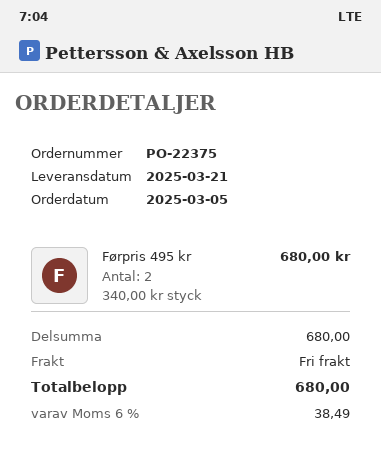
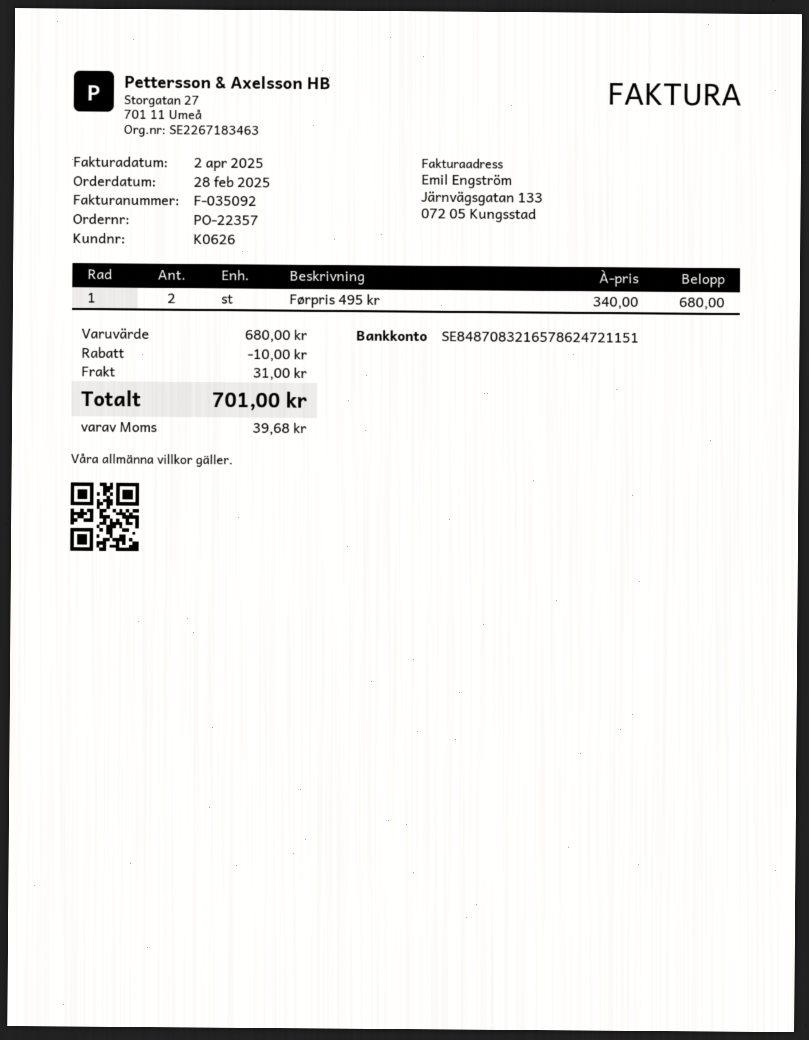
order number: PO-22375 -> PO-22357
order date: 2025-03-05 -> 2025-02-28
discount: none -> 10.00
shipping: 0.00 -> 31.00
tax: 38.49 -> 39.68
total: 680.00 -> 701.00

